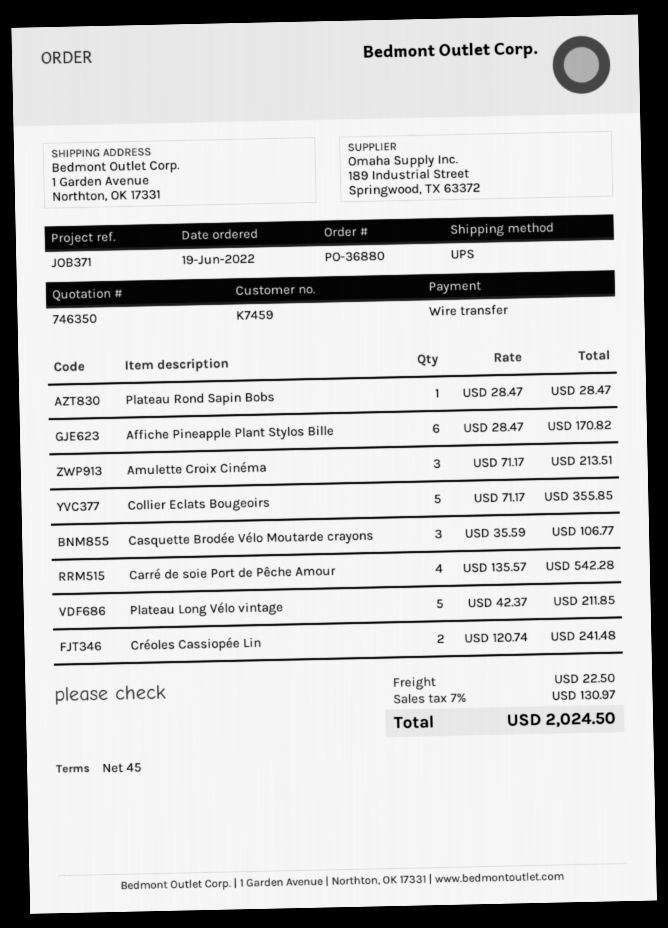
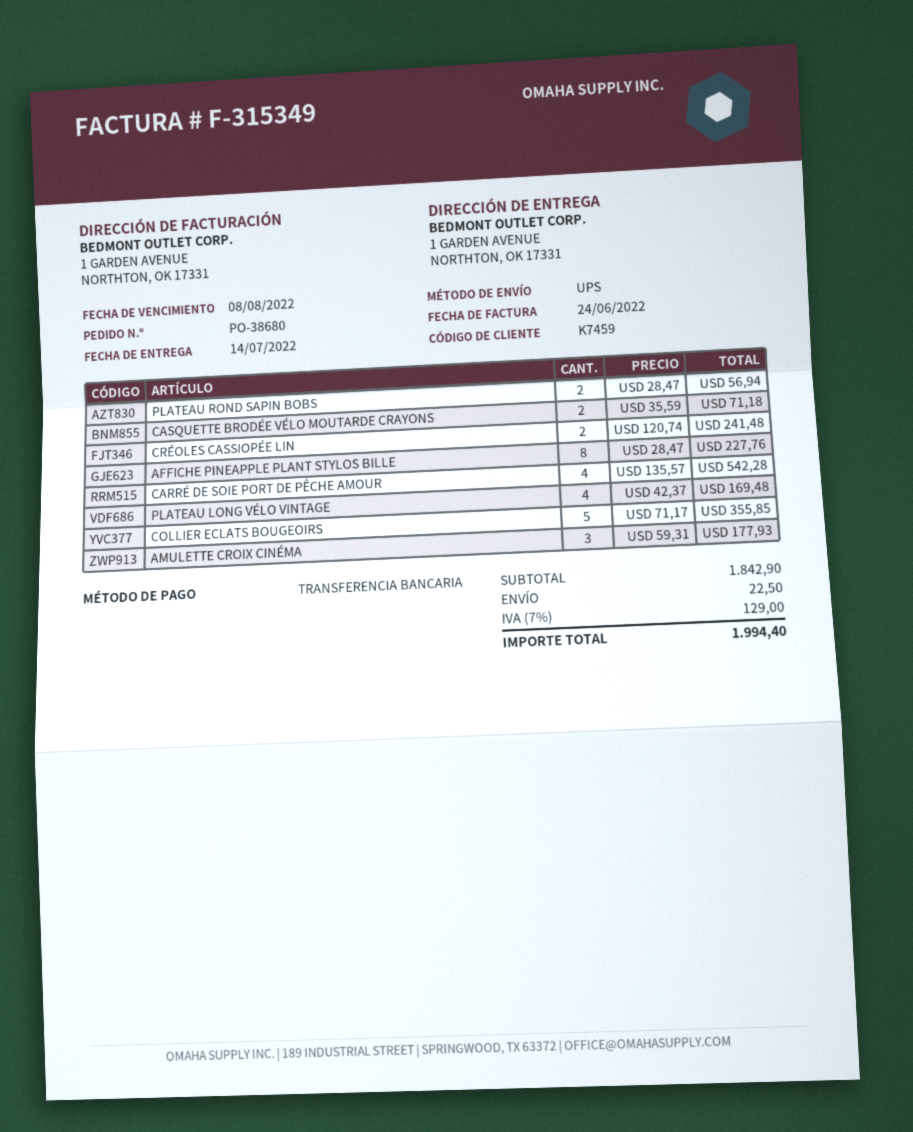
order number: PO-36880 -> PO-38680
Plateau Rond Sapin Bobs: 1 x 28.47 = 28.47 -> 2 x 28.47 = 56.94
Affiche Pineapple Plant Stylos Bille: 6 x 28.47 = 170.82 -> 8 x 28.47 = 227.76
Amulette Croix Cinéma: 3 x 71.17 = 213.51 -> 3 x 59.31 = 177.93
Casquette Brodée Vélo Moutarde crayons: 3 x 35.59 = 106.77 -> 2 x 35.59 = 71.18
Plateau Long Vélo vintage: 5 x 42.37 = 211.85 -> 4 x 42.37 = 169.48
tax: 7% = 130.97 -> 7% = 129.00
total: 2024.50 -> 1994.40

